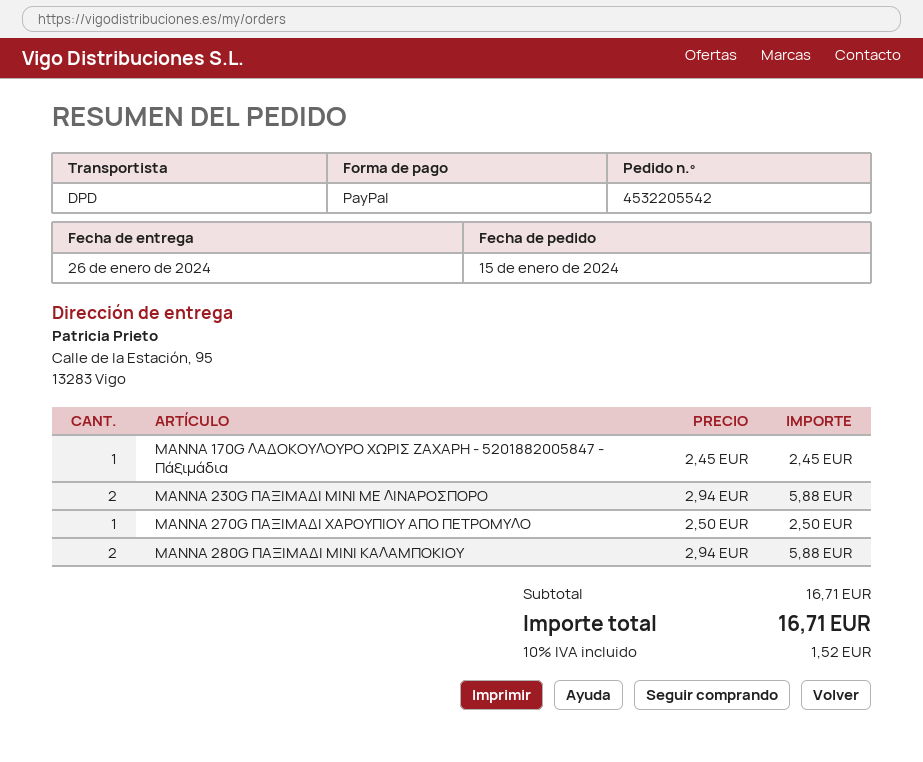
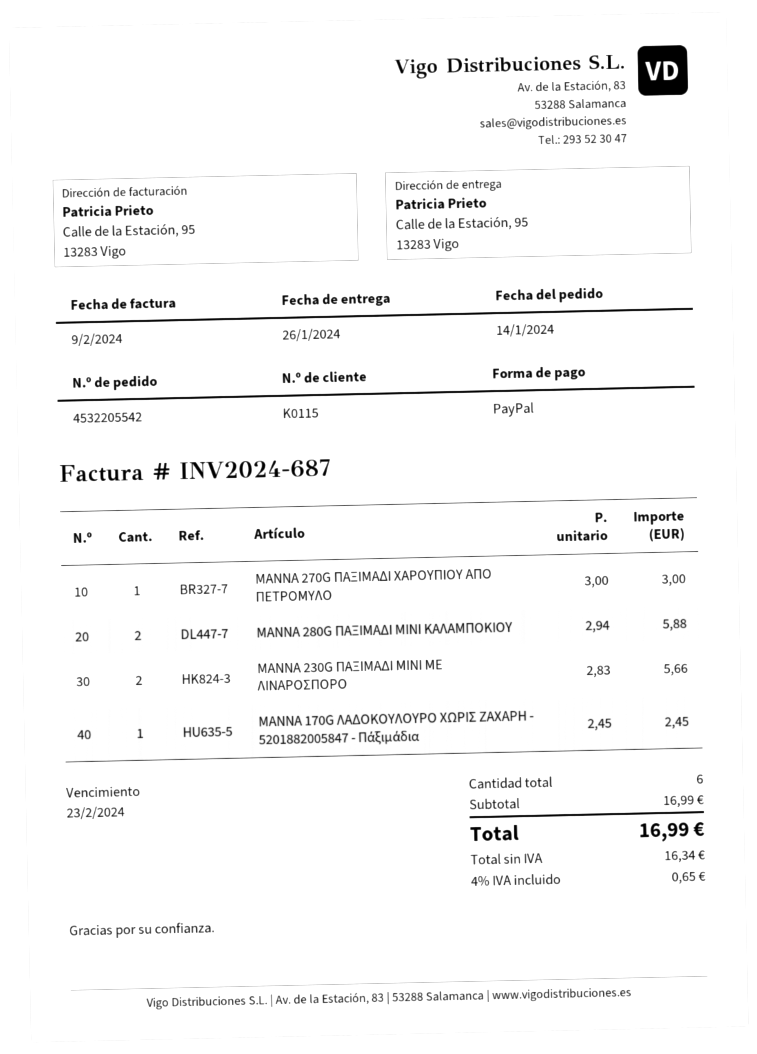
order date: 2024-01-15 -> 2024-01-14
ΜΑΝΝΑ 230G ΠΑΞΙΜΑΔΙ ΜΙΝΙ ΜΕ ΛΙΝΑΡΟΣΠΟΡΟ: 2 x 2.94 = 5.88 -> 2 x 2.83 = 5.66
ΜΑΝΝΑ 270G ΠΑΞΙΜΑΔΙ ΧΑΡΟΥΠΙΟΥ ΑΠΟ ΠΕΤΡΟΜΥΛΟ: 1 x 2.50 = 2.50 -> 1 x 3.00 = 3.00
subtotal: 16.71 -> 16.99
tax: 10% = 1.52 -> 4% = 0.65
total: 16.71 -> 16.99

